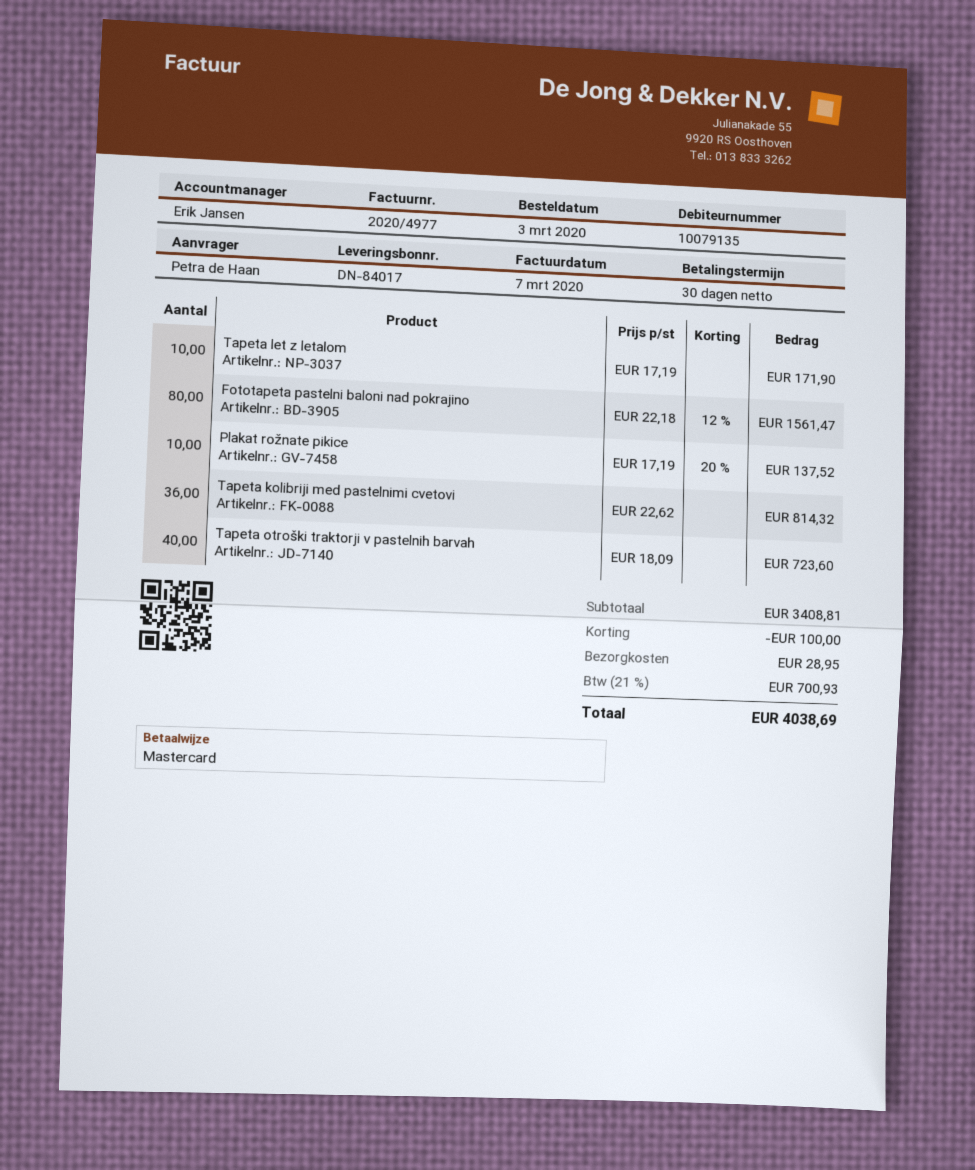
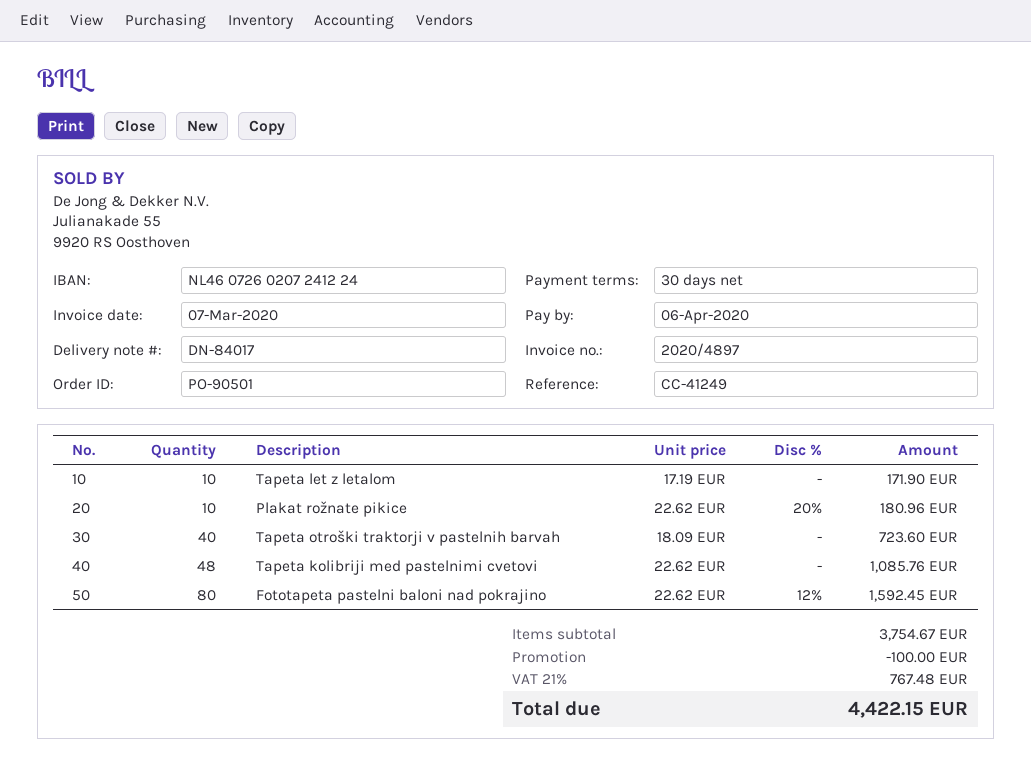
invoice number: 2020/4977 -> 2020/4897
Fototapeta pastelni baloni nad pokrajino: 80 x 22.18 - 12% = 1561.47 -> 80 x 22.62 - 12% = 1592.45
Plakat rožnate pikice: 10 x 17.19 - 20% = 137.52 -> 10 x 22.62 - 20% = 180.96
Tapeta kolibriji med pastelnimi cvetovi: 36 x 22.62 = 814.32 -> 48 x 22.62 = 1085.76
subtotal: 3408.81 -> 3754.67
shipping: 28.95 -> none
tax: 21% = 700.93 -> 21% = 767.48
total: 4038.69 -> 4422.15

